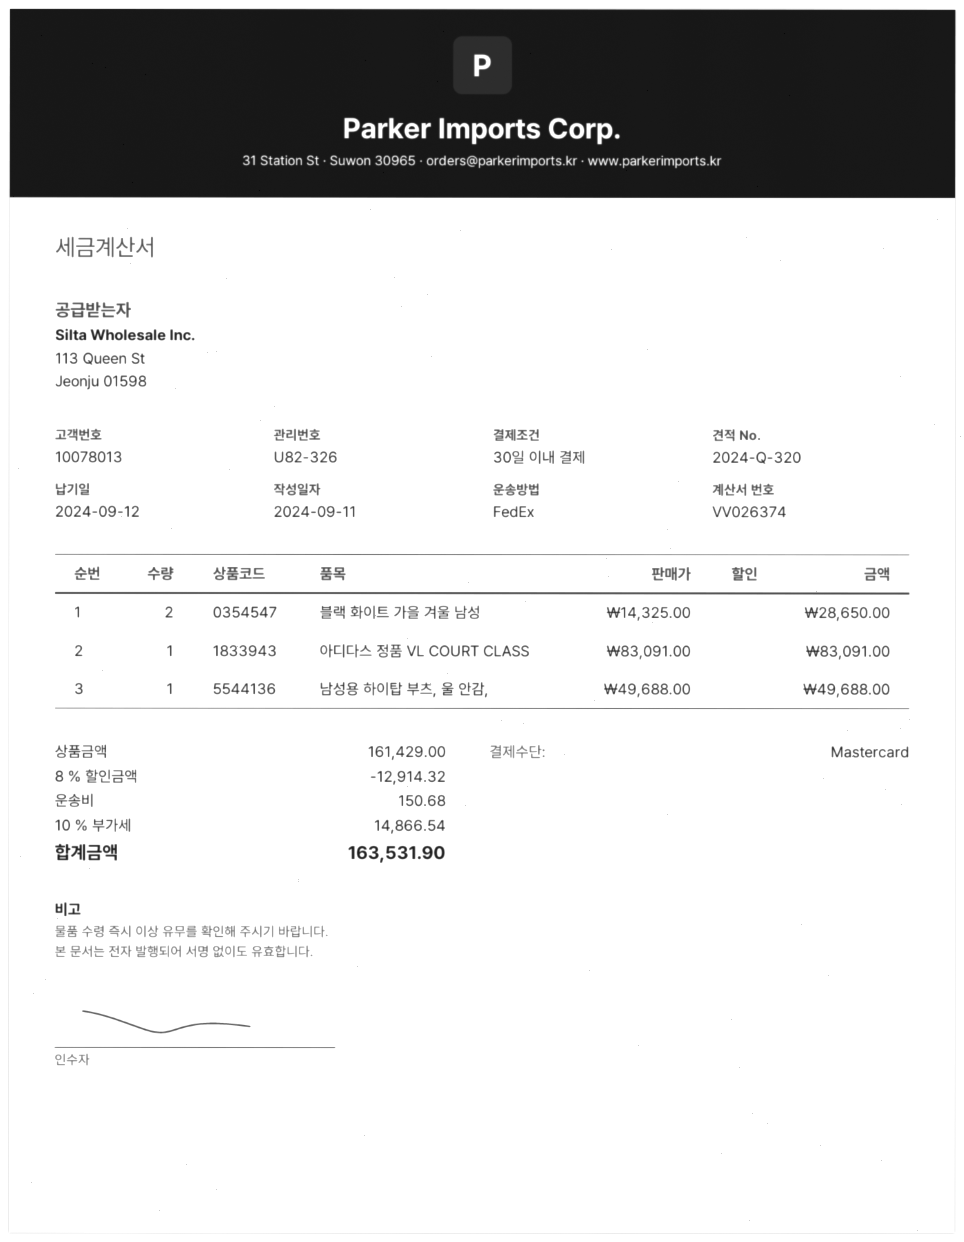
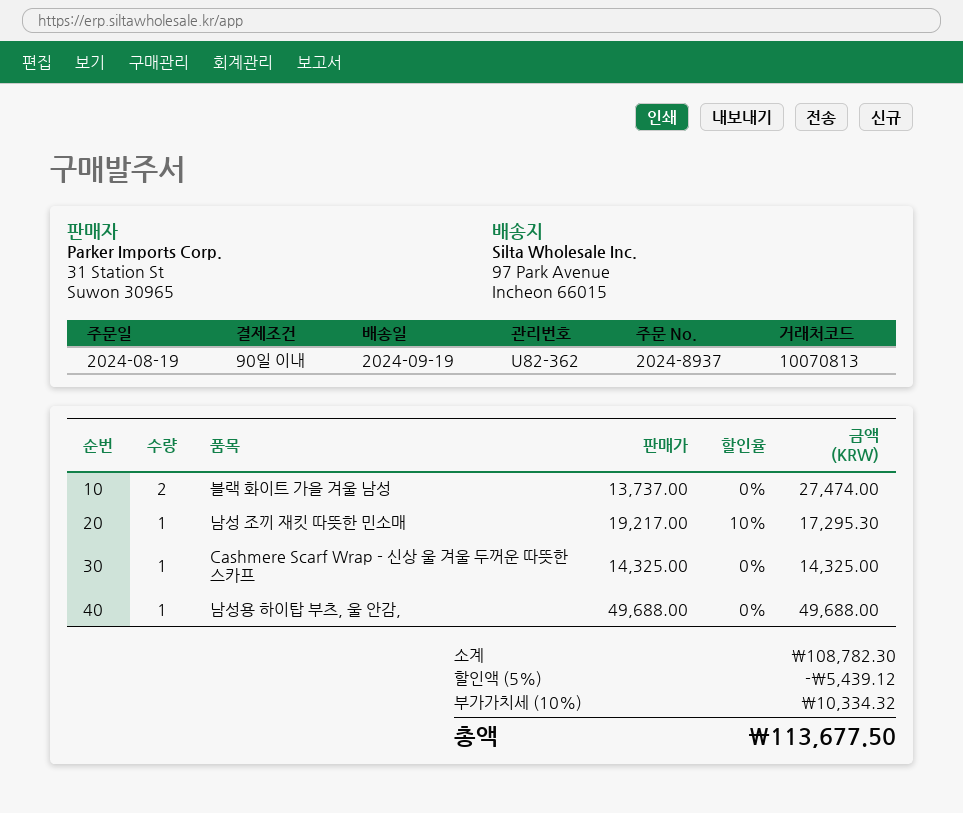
delivery date: 2024-09-12 -> 2024-09-19
payment terms: 30 days -> 90 days
customer number: 10078013 -> 10070813
reference: U82-326 -> U82-362
블랙 화이트 가을 겨울 남성: 2 x 14325.00 = 28650.00 -> 2 x 13737.00 = 27474.00
아디다스 정품 VL COURT CLASS: 1 x 83091.00 = 83091.00 -> none
남성 조끼 재킷 따뜻한 민소매: none -> 1 x 19217.00 - 10% = 17295.30
Cashmere Scarf Wrap - 신상 울 겨울 두꺼운 따뜻한 스카프: none -> 1 x 14325.00 = 14325.00
subtotal: 161429.00 -> 108782.30
discount: 8% = 12914.32 -> 5% = 5439.12
shipping: 150.68 -> none
tax: 10% = 14866.54 -> 10% = 10334.32
total: 163531.90 -> 113677.50

